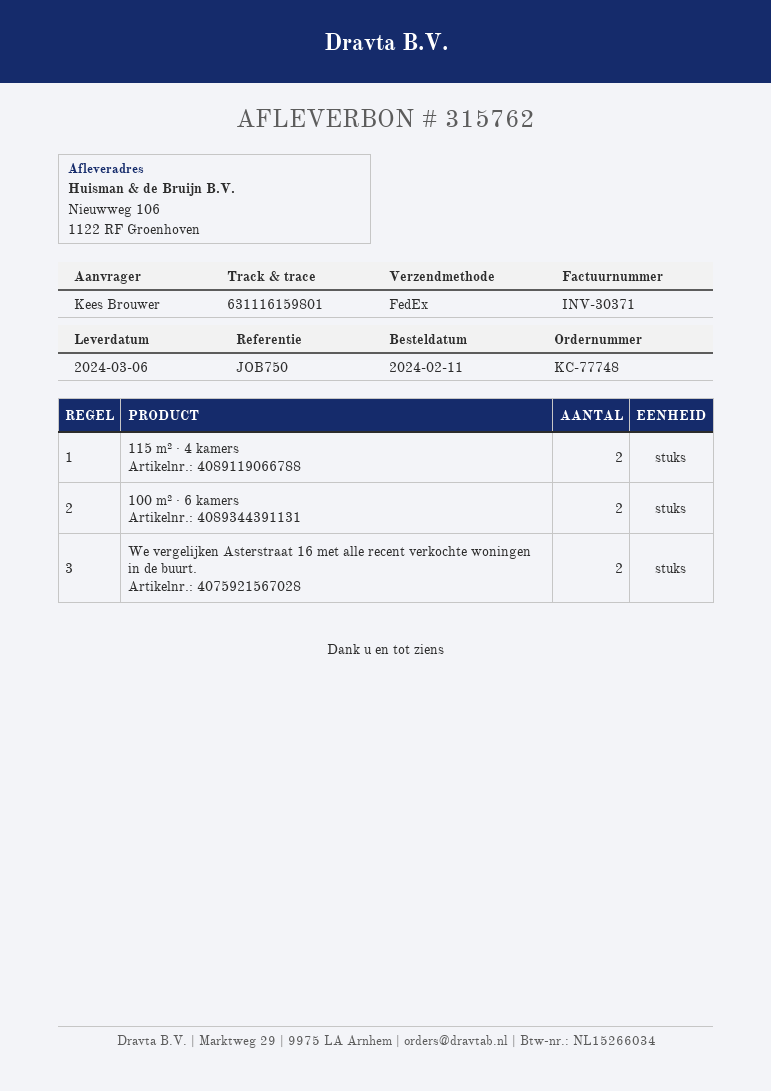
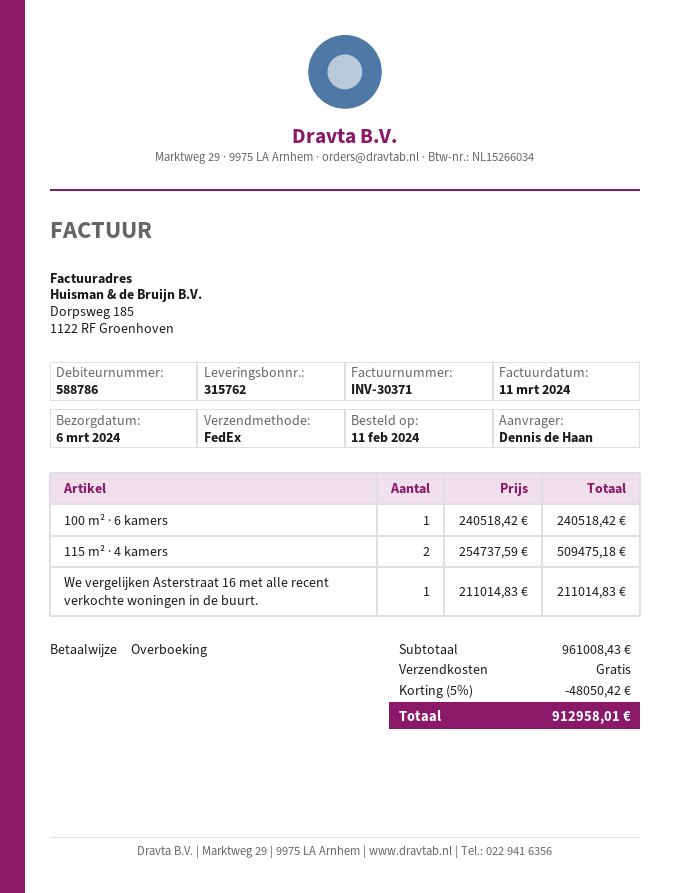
ordered by: Kees Brouwer -> Dennis de Haan
100 m² · 6 kamers: 2 -> 1
We vergelijken Asterstraat 16 met alle recent verkochte woningen in de buurt.: 2 -> 1

